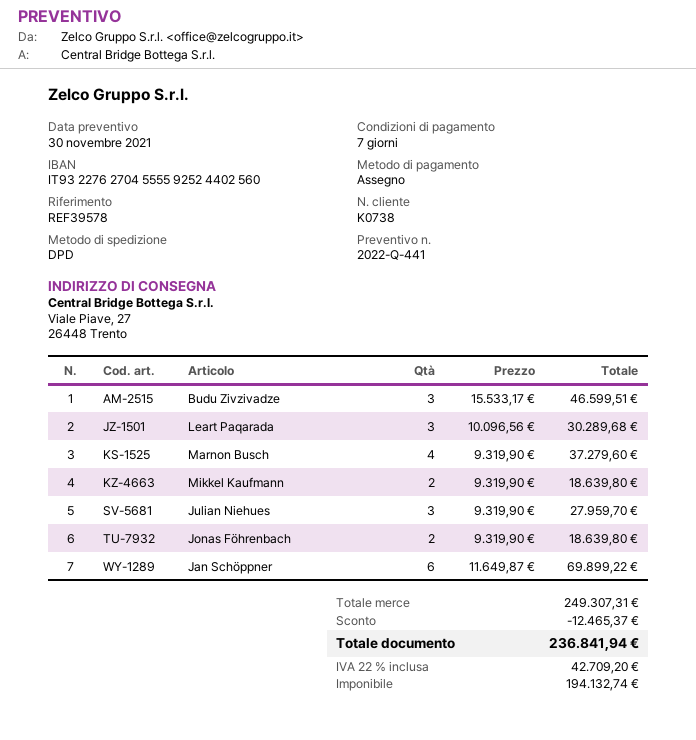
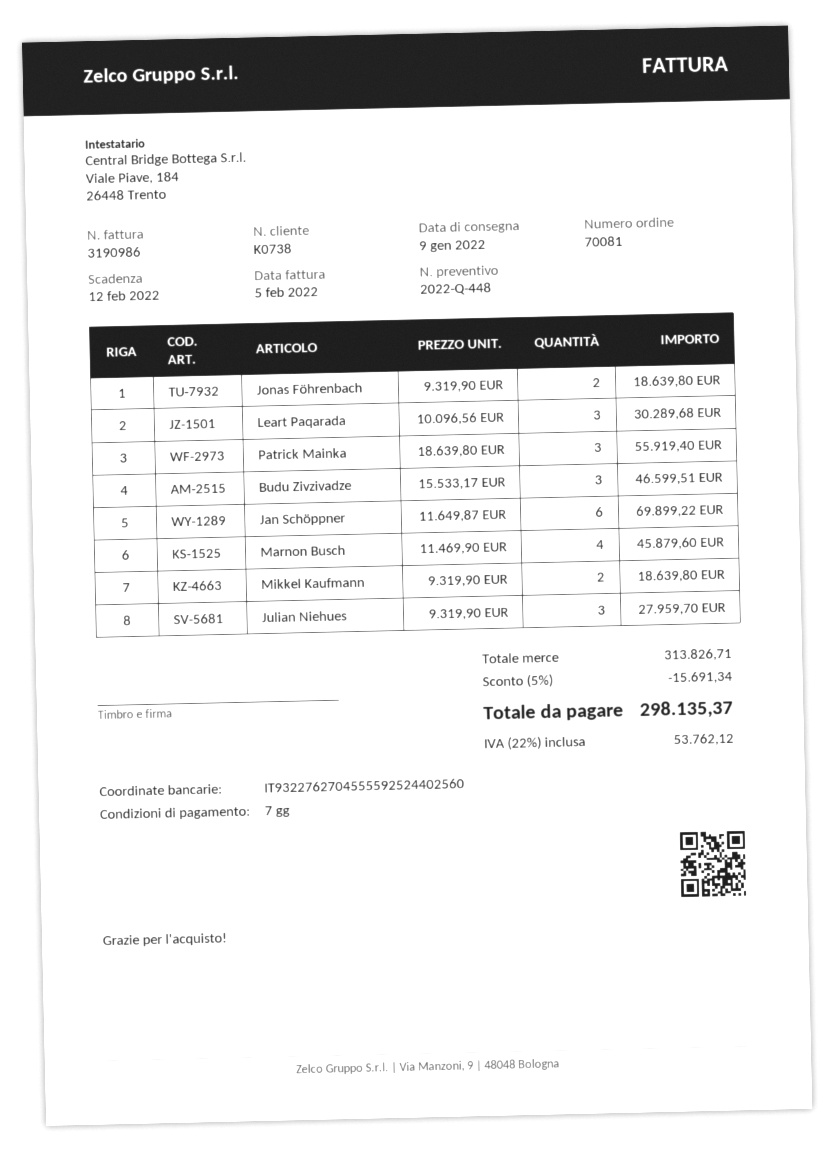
quote number: 2022-Q-441 -> 2022-Q-448
Marnon Busch: 4 x 9319.90 = 37279.60 -> 4 x 11469.90 = 45879.60
Patrick Mainka: none -> 3 x 18639.80 = 55919.40
subtotal: 249307.31 -> 313826.71
discount: 12465.37 -> 15691.34
tax: 22% = 42709.20 -> 22% = 53762.12
total: 236841.94 -> 298135.37

